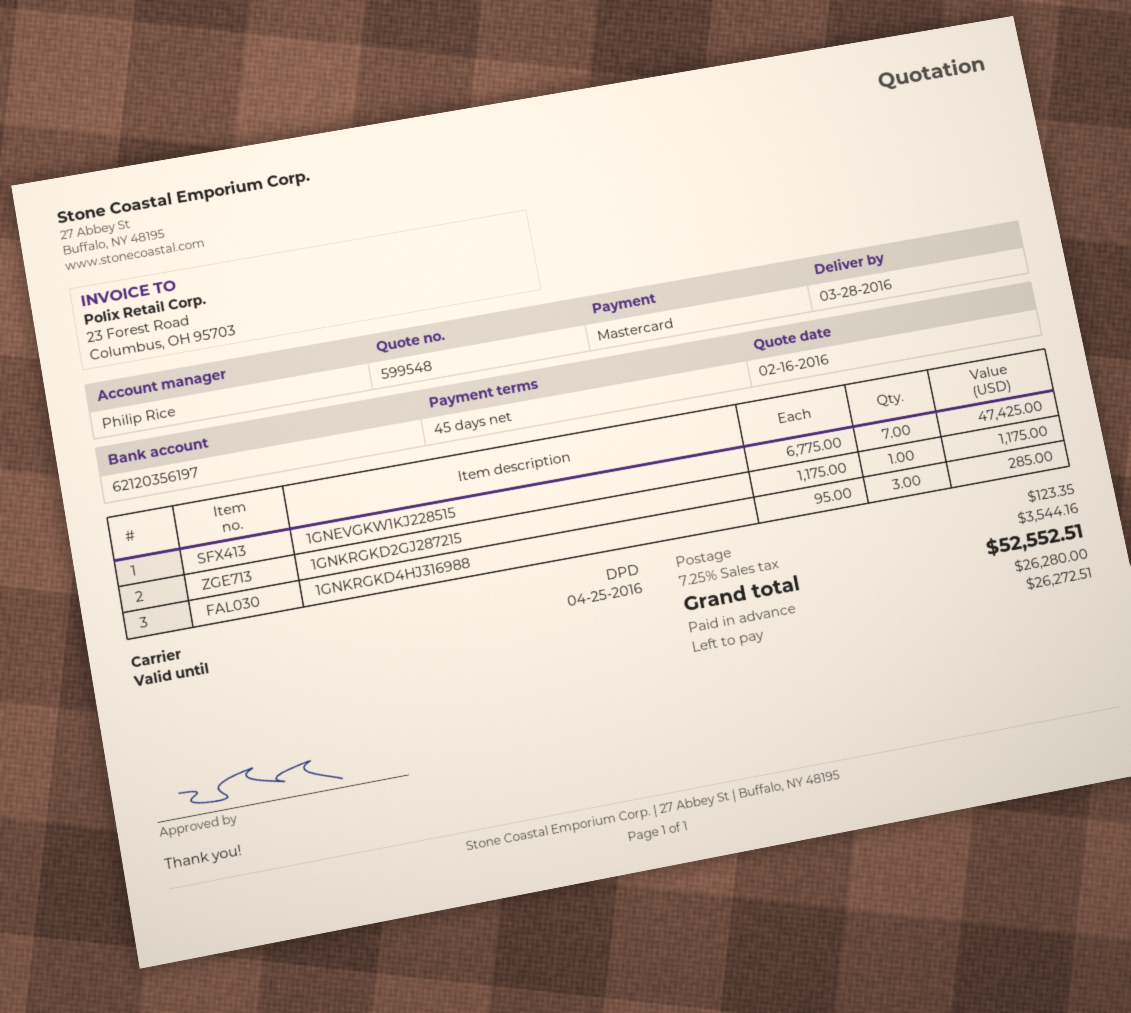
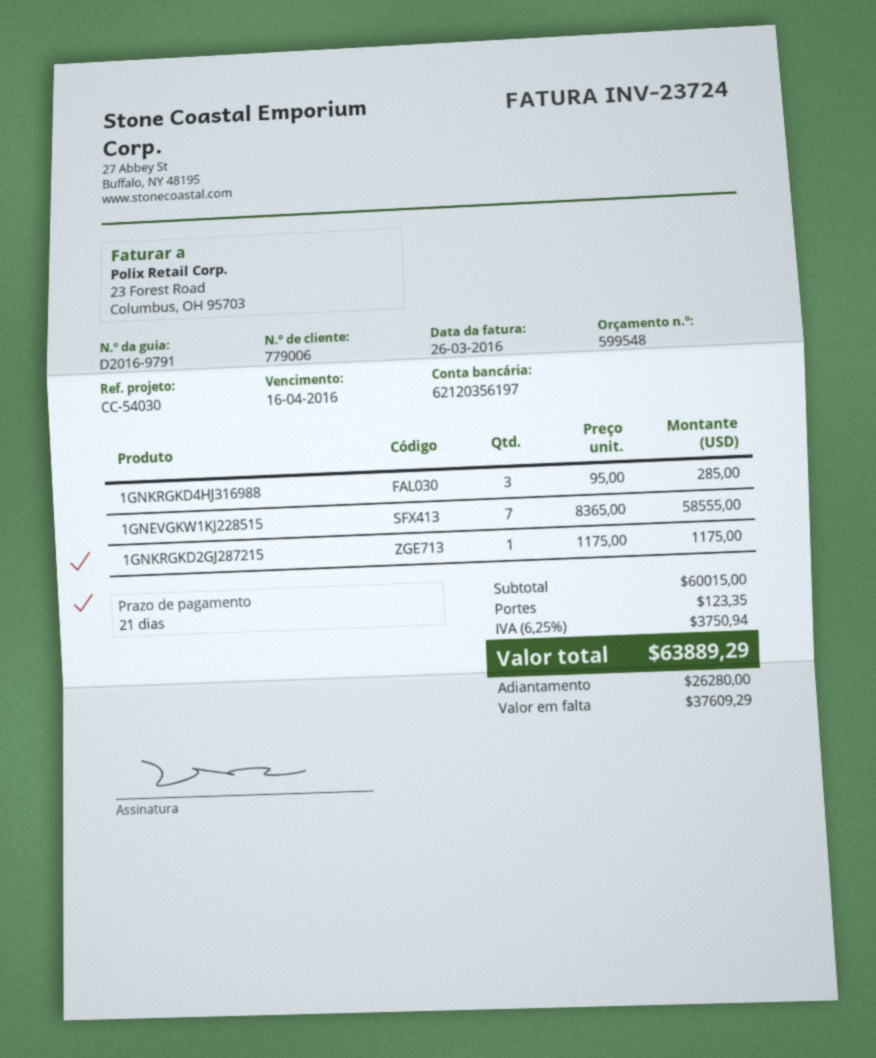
payment terms: 45 days -> 21 days
1GNEVGKW1KJ228515: 7 x 6775.00 = 47425.00 -> 7 x 8365.00 = 58555.00
tax: 7.25% = 3544.16 -> 6.25% = 3750.94
total: 52552.51 -> 63889.29
balance: 26272.51 -> 37609.29

